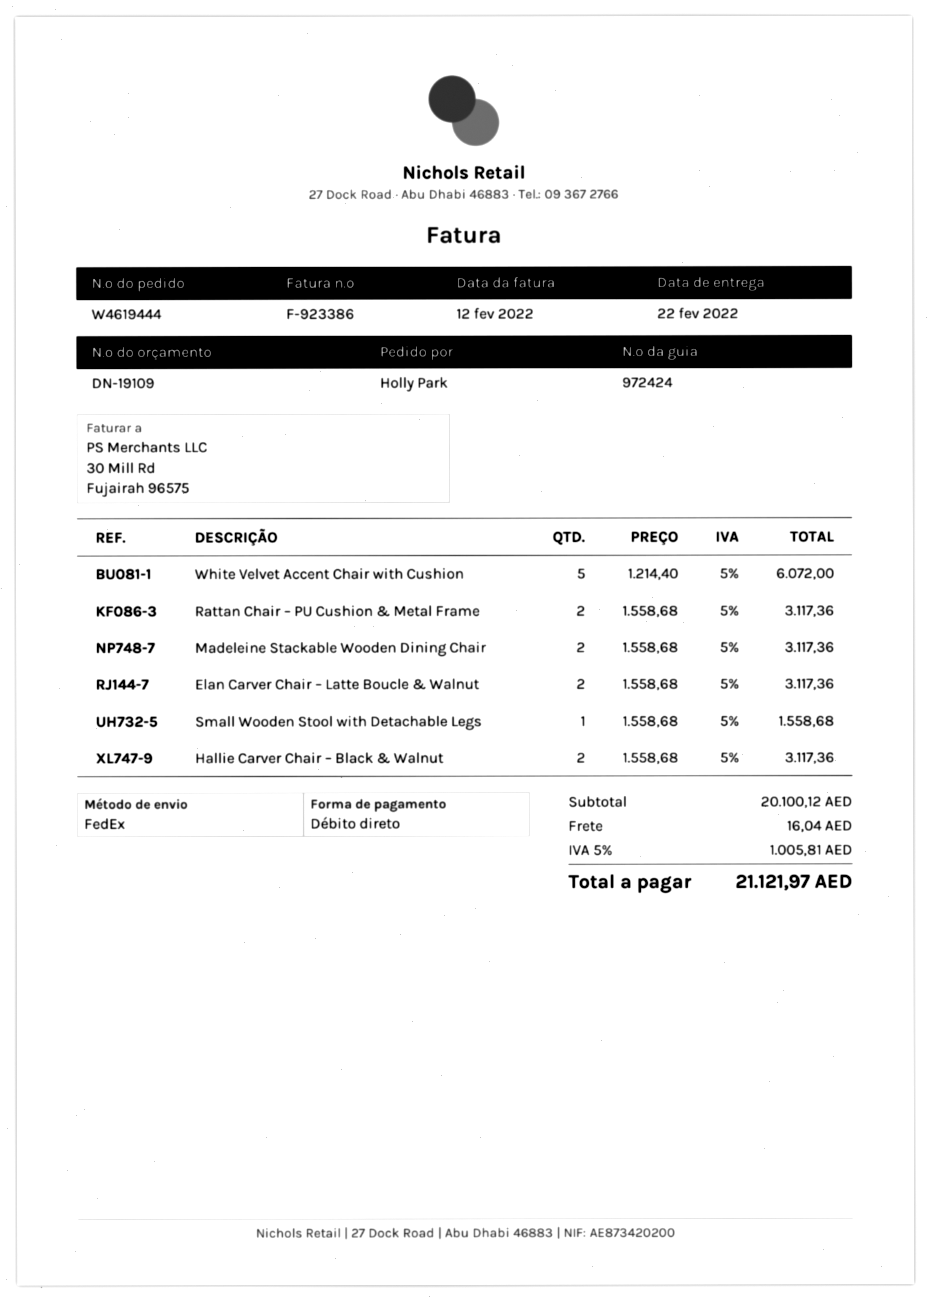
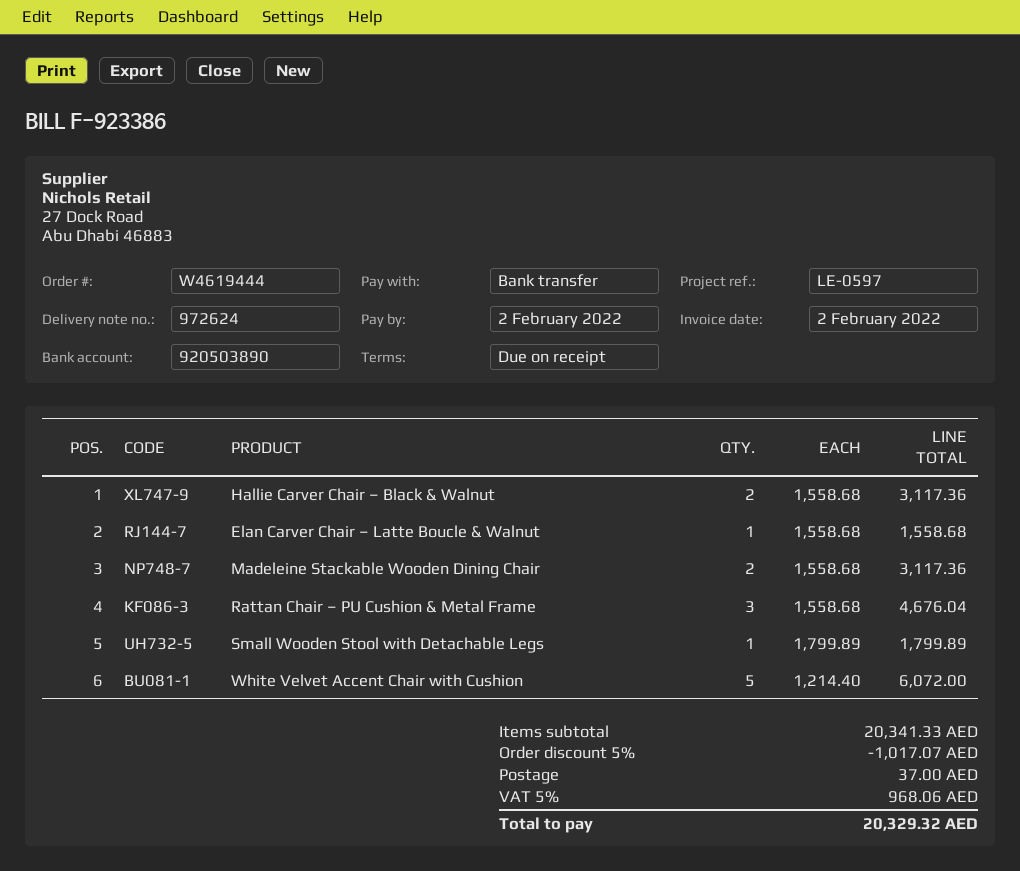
delivery note number: 972424 -> 972624
invoice date: 2022-02-12 -> 2022-02-02
payment method: direct debit -> bank transfer
Rattan Chair – PU Cushion & Metal Frame: 2 x 1558.68 = 3117.36 -> 3 x 1558.68 = 4676.04
Elan Carver Chair – Latte Boucle & Walnut: 2 x 1558.68 = 3117.36 -> 1 x 1558.68 = 1558.68
Small Wooden Stool with Detachable Legs: 1 x 1558.68 = 1558.68 -> 1 x 1799.89 = 1799.89
subtotal: 20100.12 -> 20341.33
discount: none -> 5% = 1017.07
shipping: 16.04 -> 37.00
tax: 5% = 1005.81 -> 5% = 968.06
total: 21121.97 -> 20329.32

